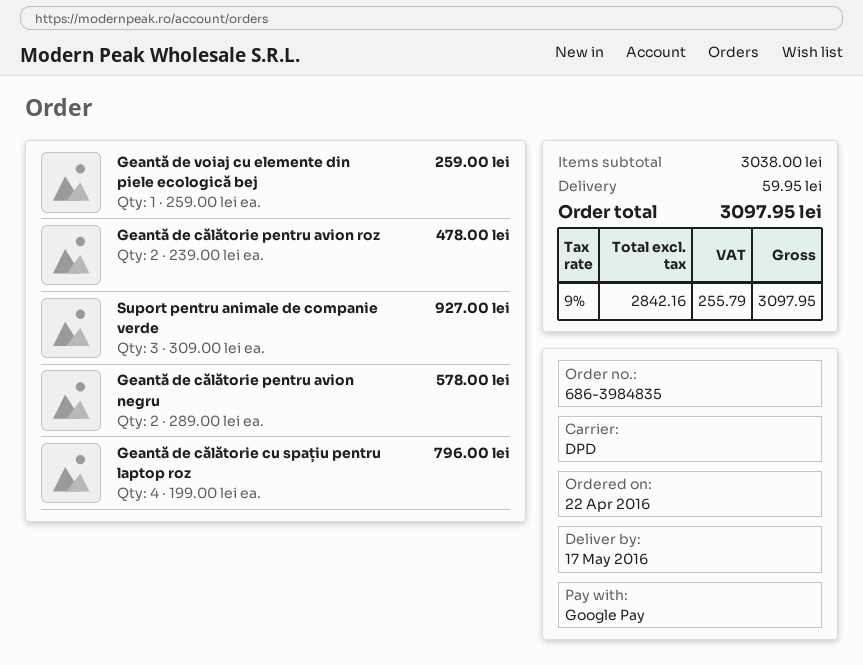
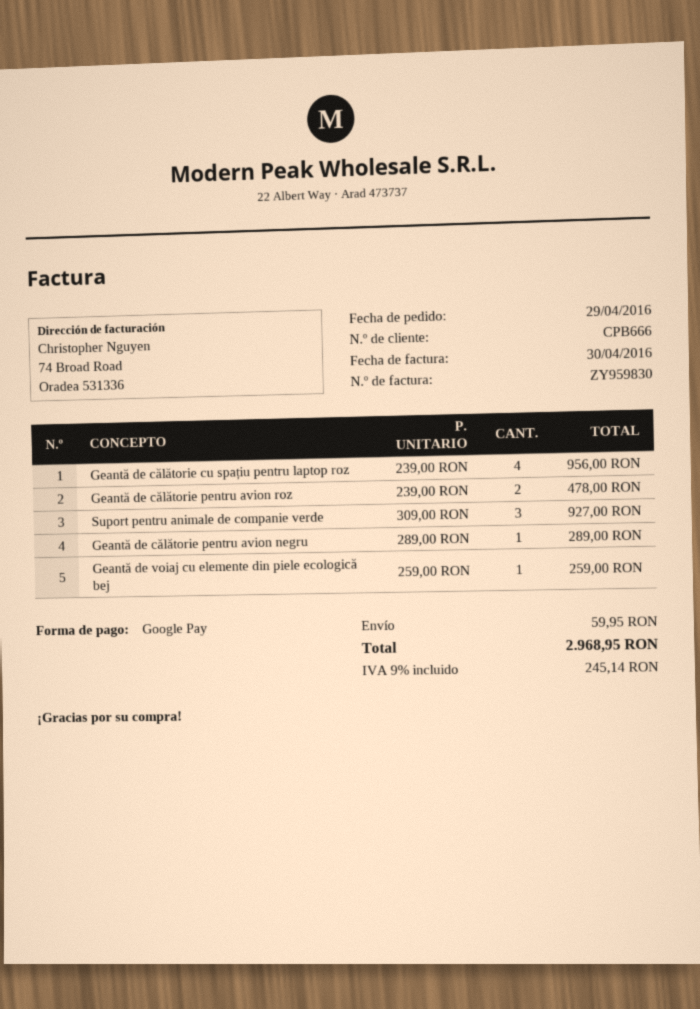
order date: 2016-04-22 -> 2016-04-29
Geantă de călătorie pentru avion negru: 2 x 289.00 = 578.00 -> 1 x 289.00 = 289.00
Geantă de călătorie cu spațiu pentru laptop roz: 4 x 199.00 = 796.00 -> 4 x 239.00 = 956.00
tax: 9% = 255.79 -> 9% = 245.14
total: 3097.95 -> 2968.95

